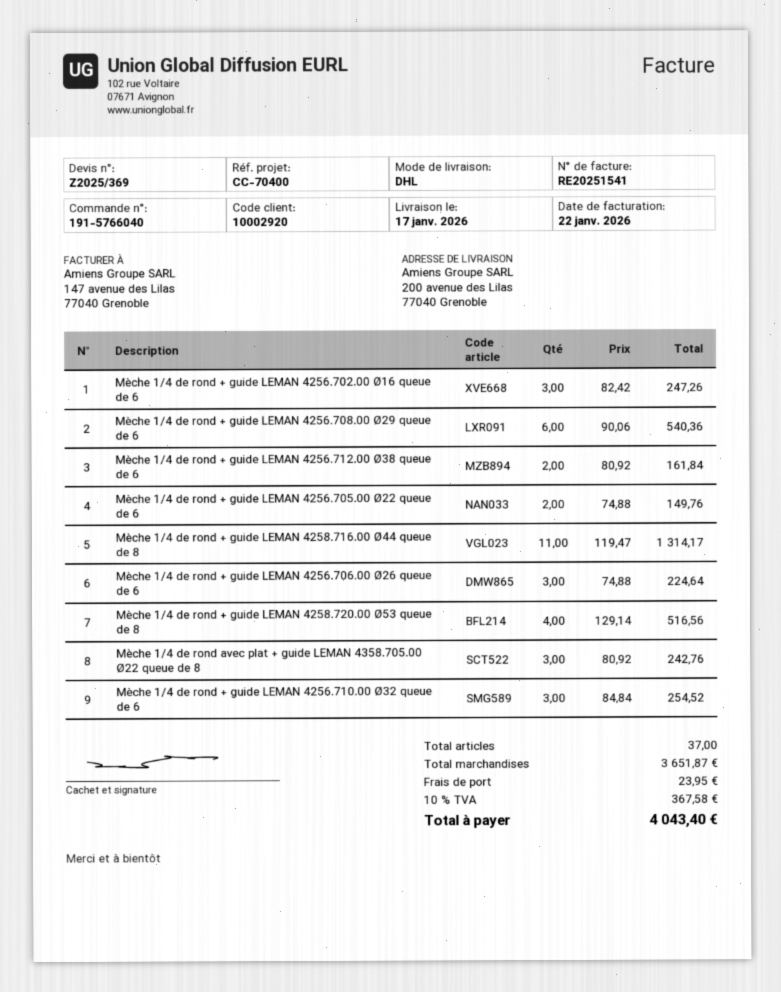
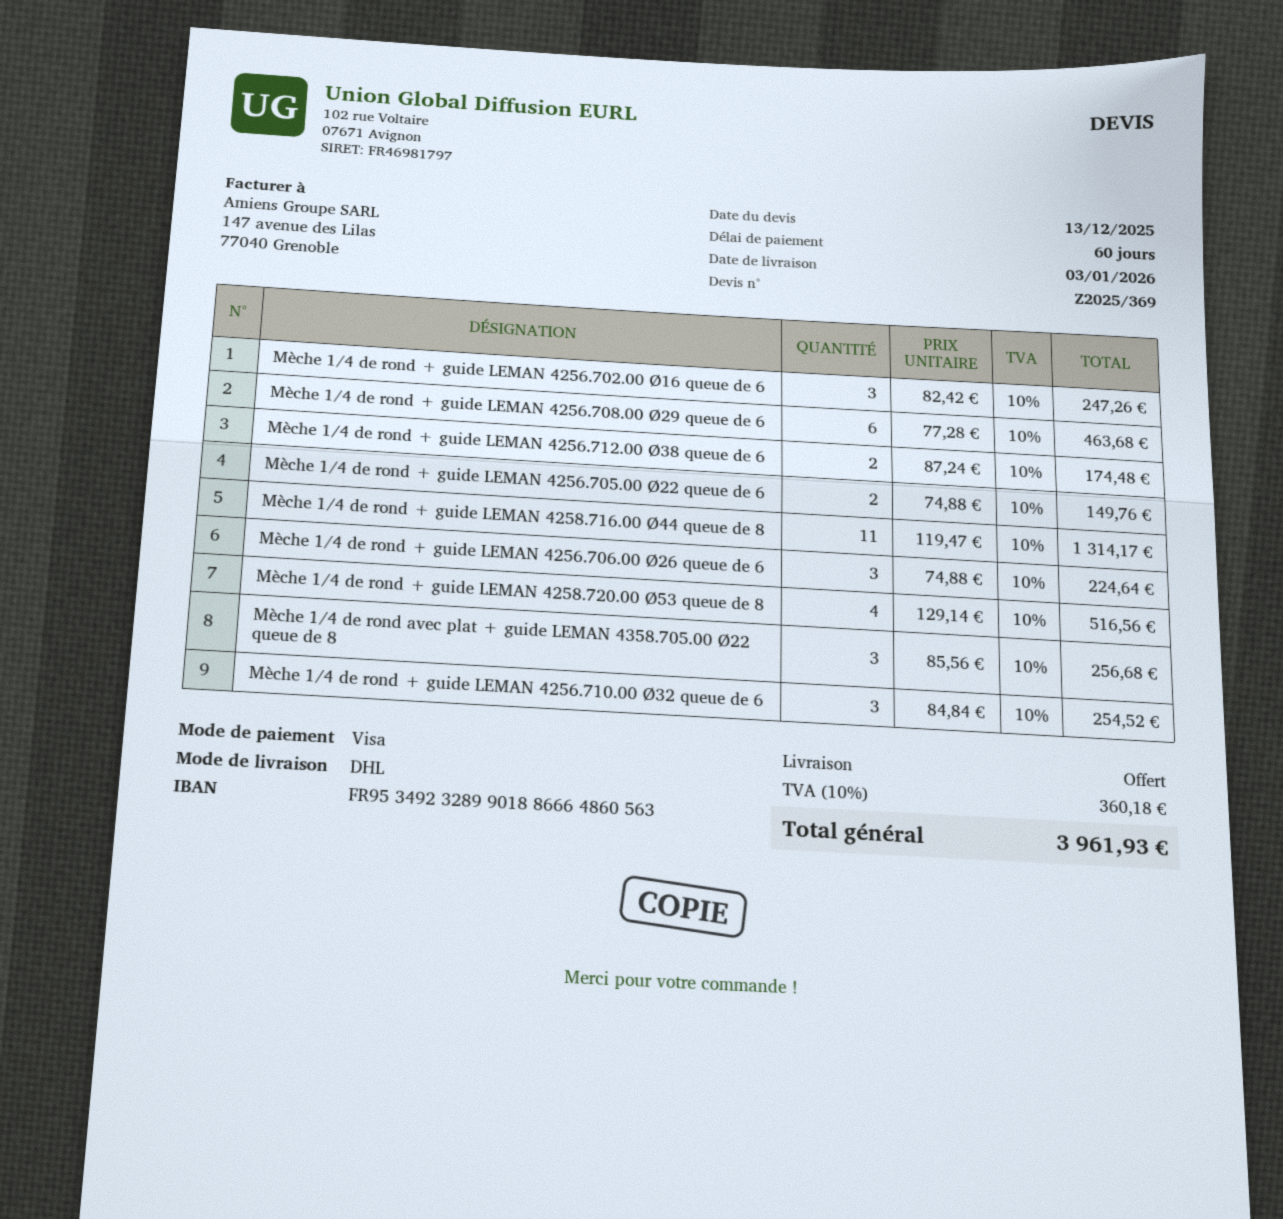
delivery date: 2026-01-17 -> 2026-01-03
Mèche 1/4 de rond + guide LEMAN 4256.708.00 Ø29 queue de 6: 6 x 90.06 = 540.36 -> 6 x 77.28 = 463.68
Mèche 1/4 de rond + guide LEMAN 4256.712.00 Ø38 queue de 6: 2 x 80.92 = 161.84 -> 2 x 87.24 = 174.48
Mèche 1/4 de rond avec plat + guide LEMAN 4358.705.00 Ø22 queue de 8: 3 x 80.92 = 242.76 -> 3 x 85.56 = 256.68
shipping: 23.95 -> 0.00
tax: 10% = 367.58 -> 10% = 360.18
total: 4043.40 -> 3961.93

